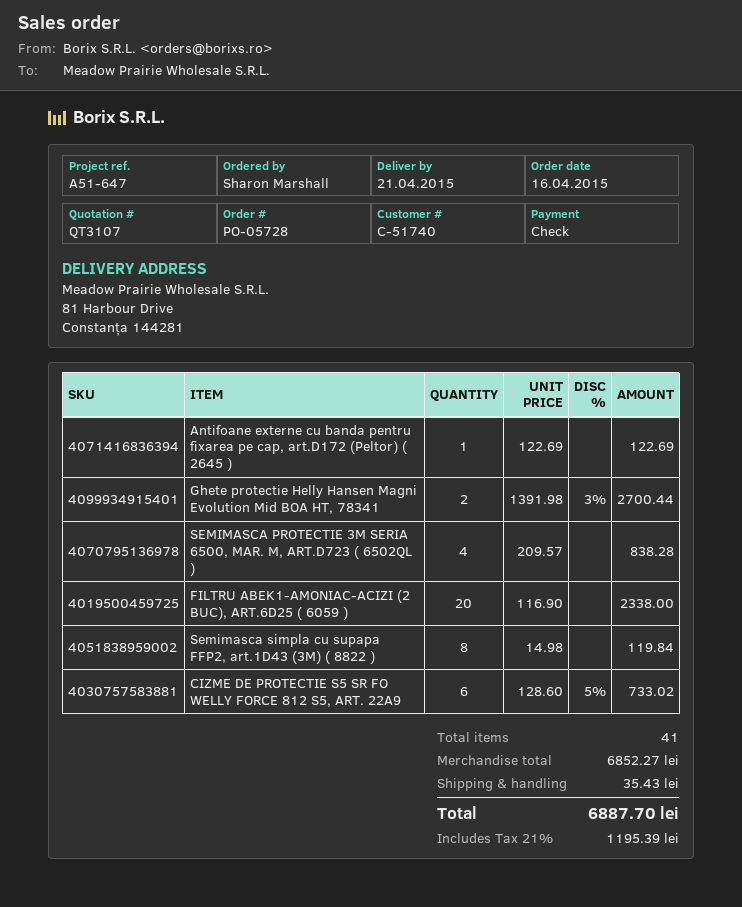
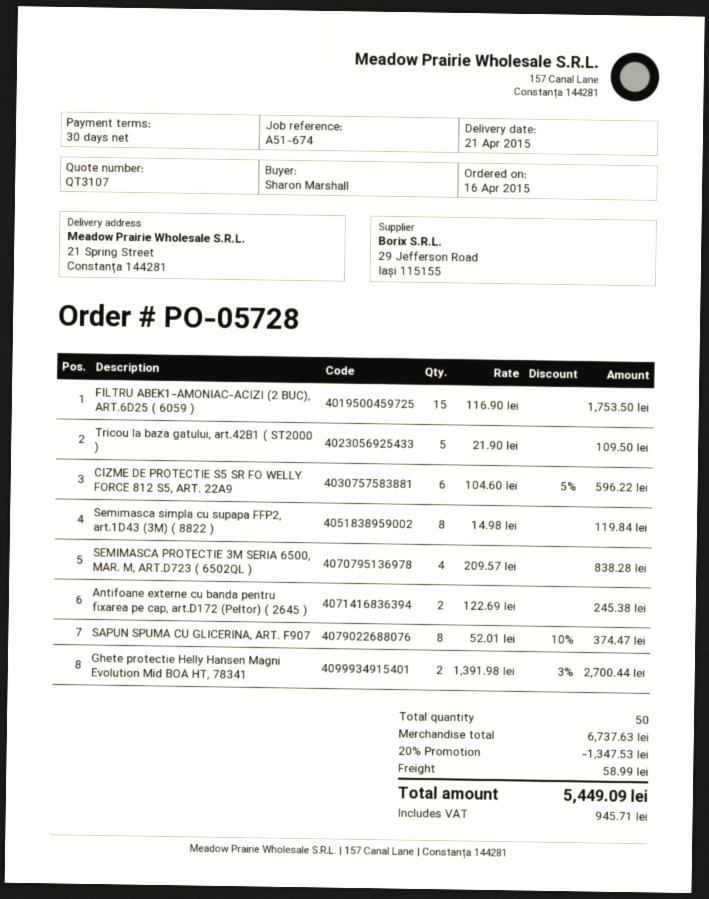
reference: A51-647 -> A51-674
ship to: 81 Harbour Drive, Constanța 144281 -> 21 Spring Street, Constanța 144281
Antifoane externe cu banda pentru fixarea pe cap, art.D172 (Peltor) ( 2645 ): 1 x 122.69 = 122.69 -> 2 x 122.69 = 245.38
FILTRU ABEK1-AMONIAC-ACIZI (2 BUC), ART.6D25 ( 6059 ): 20 x 116.90 = 2338.00 -> 15 x 116.90 = 1753.50
CIZME DE PROTECTIE S5 SR FO WELLY FORCE 812 S5, ART. 22A9: 6 x 128.60 - 5% = 733.02 -> 6 x 104.60 - 5% = 596.22
Tricou la baza gatului, art.42B1 ( ST2000 ): none -> 5 x 21.90 = 109.50
SAPUN SPUMA CU GLICERINA, ART. F907: none -> 8 x 52.01 - 10% = 374.47
total quantity: 41 -> 50
subtotal: 6852.27 -> 6737.63
discount: none -> 20% = 1347.53
shipping: 35.43 -> 58.99
tax: 1195.39 -> 945.71
total: 6887.70 -> 5449.09

